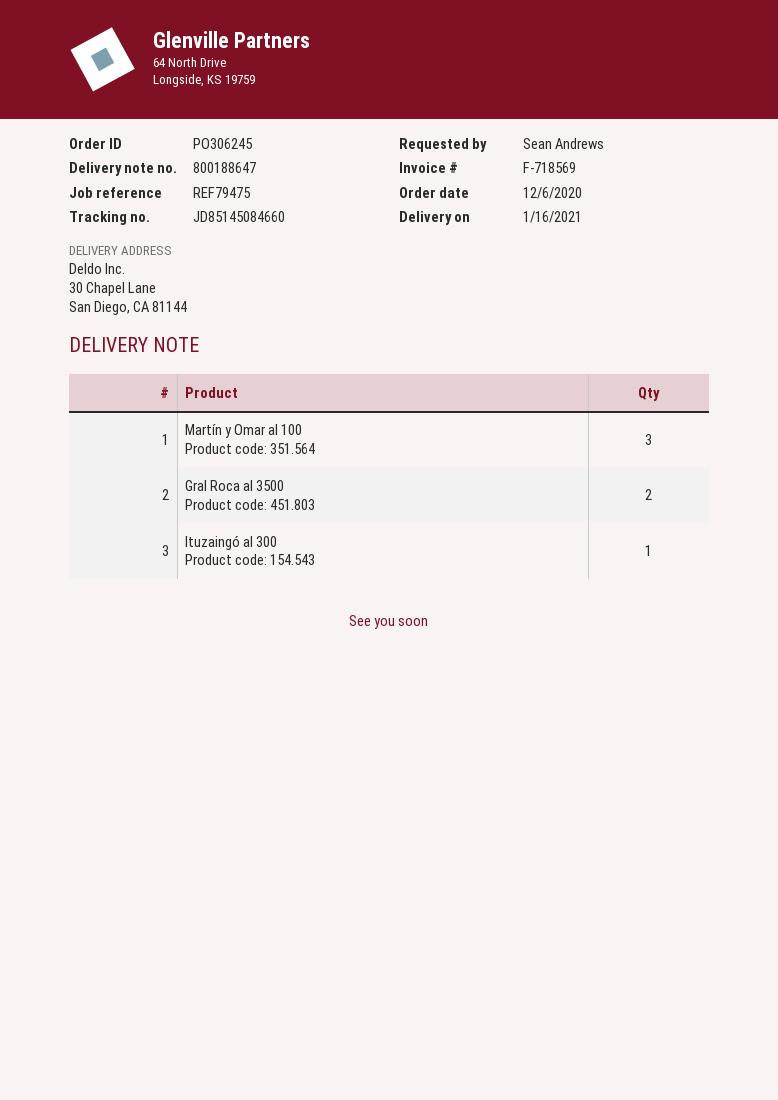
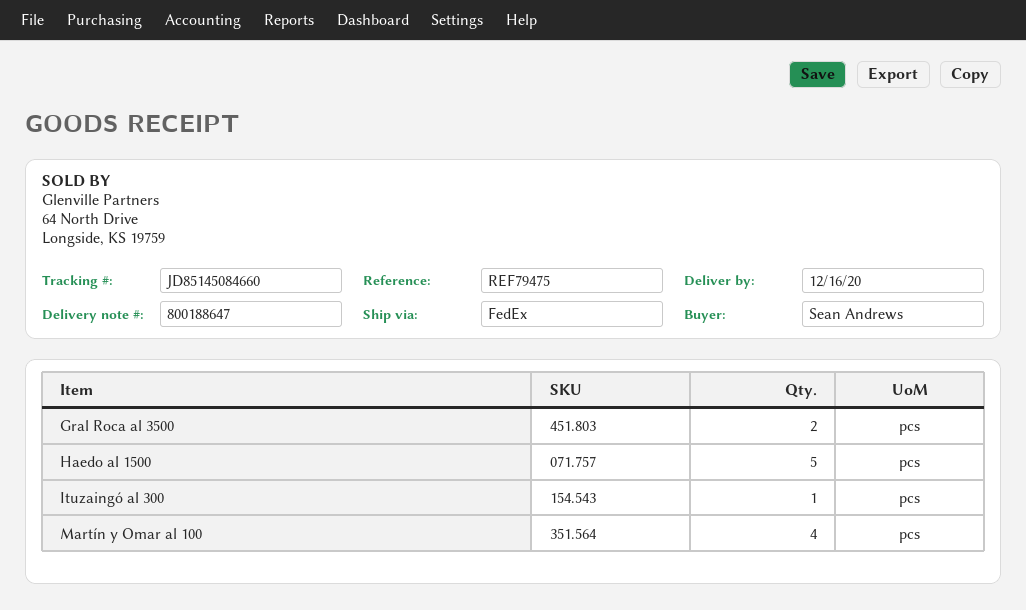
delivery date: 2021-01-16 -> 2020-12-16
Martín y Omar al 100: 3 -> 4
Haedo al 1500: none -> 5

